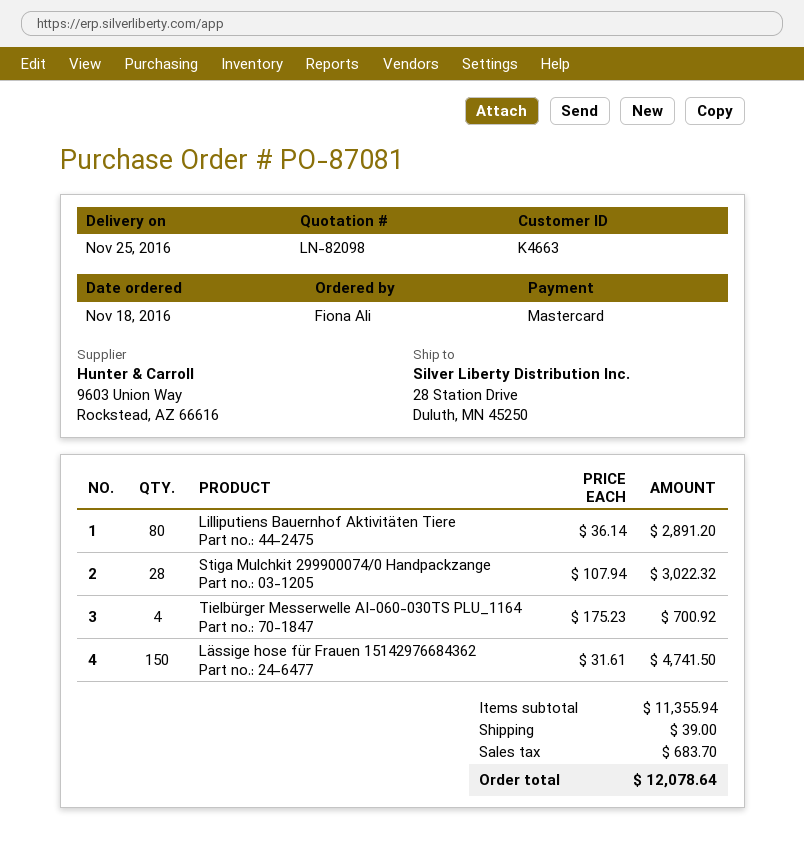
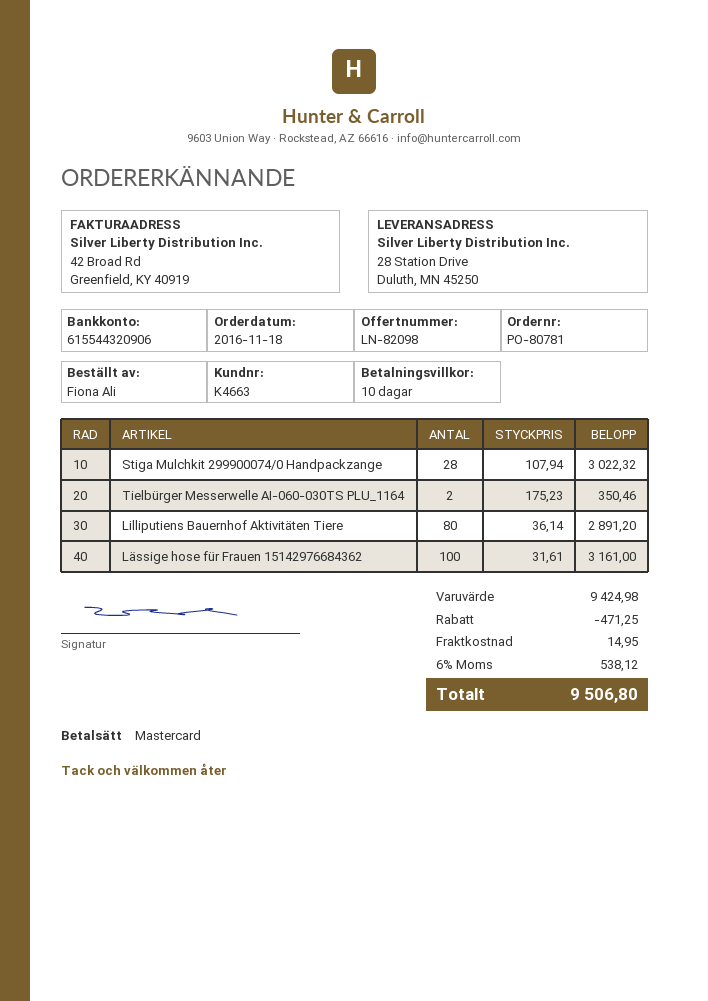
order number: PO-87081 -> PO-80781
Tielbürger Messerwelle AI-060-030TS PLU_1164: 4 x 175.23 = 700.92 -> 2 x 175.23 = 350.46
Lässige hose für Frauen 15142976684362: 150 x 31.61 = 4741.50 -> 100 x 31.61 = 3161.00
subtotal: 11355.94 -> 9424.98
discount: none -> 471.25
shipping: 39.00 -> 14.95
tax: 683.70 -> 538.12
total: 12078.64 -> 9506.80

